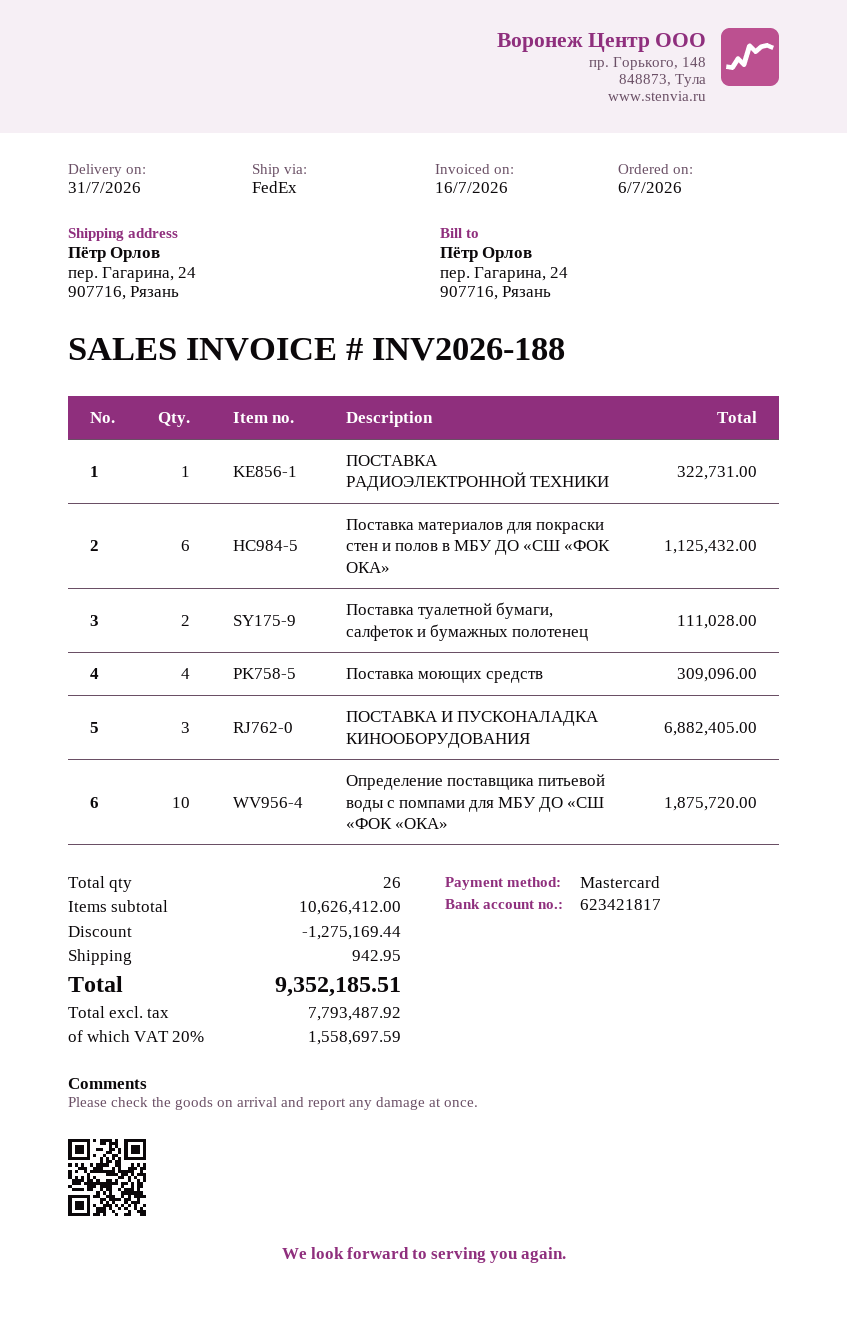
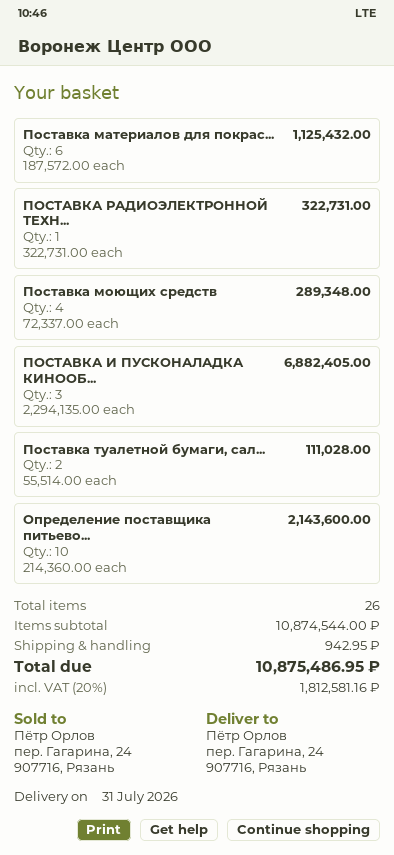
Поставка моющих средств: 4 for 309096.00 -> 4 for 289348.00
Определение поставщика питьевой воды с помпами для МБУ ДО «СШ «ФОК «ОКА»: 10 for 1875720.00 -> 10 for 2143600.00
subtotal: 10626412.00 -> 10874544.00
discount: 1275169.44 -> none
tax: 20% = 1558697.59 -> 20% = 1812581.16
total: 9352185.51 -> 10875486.95

